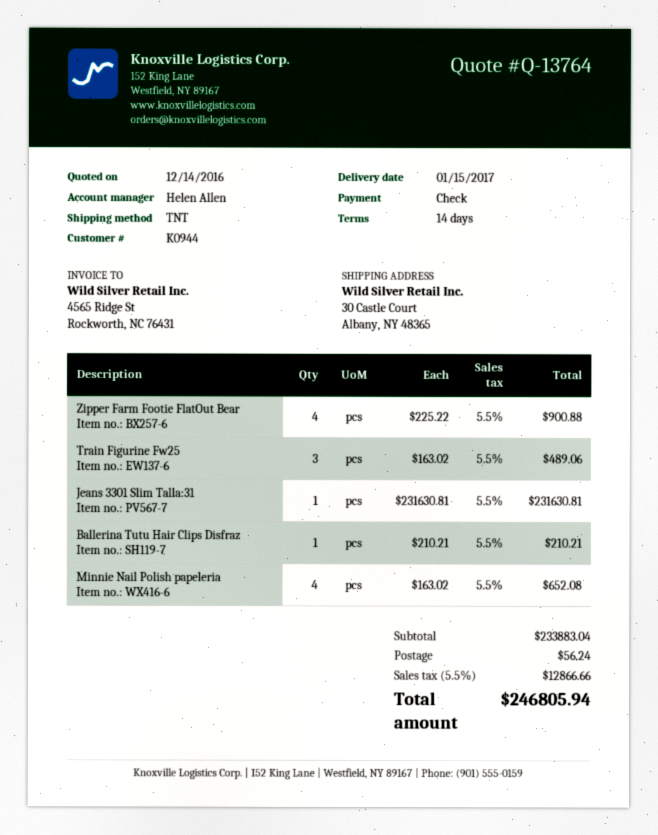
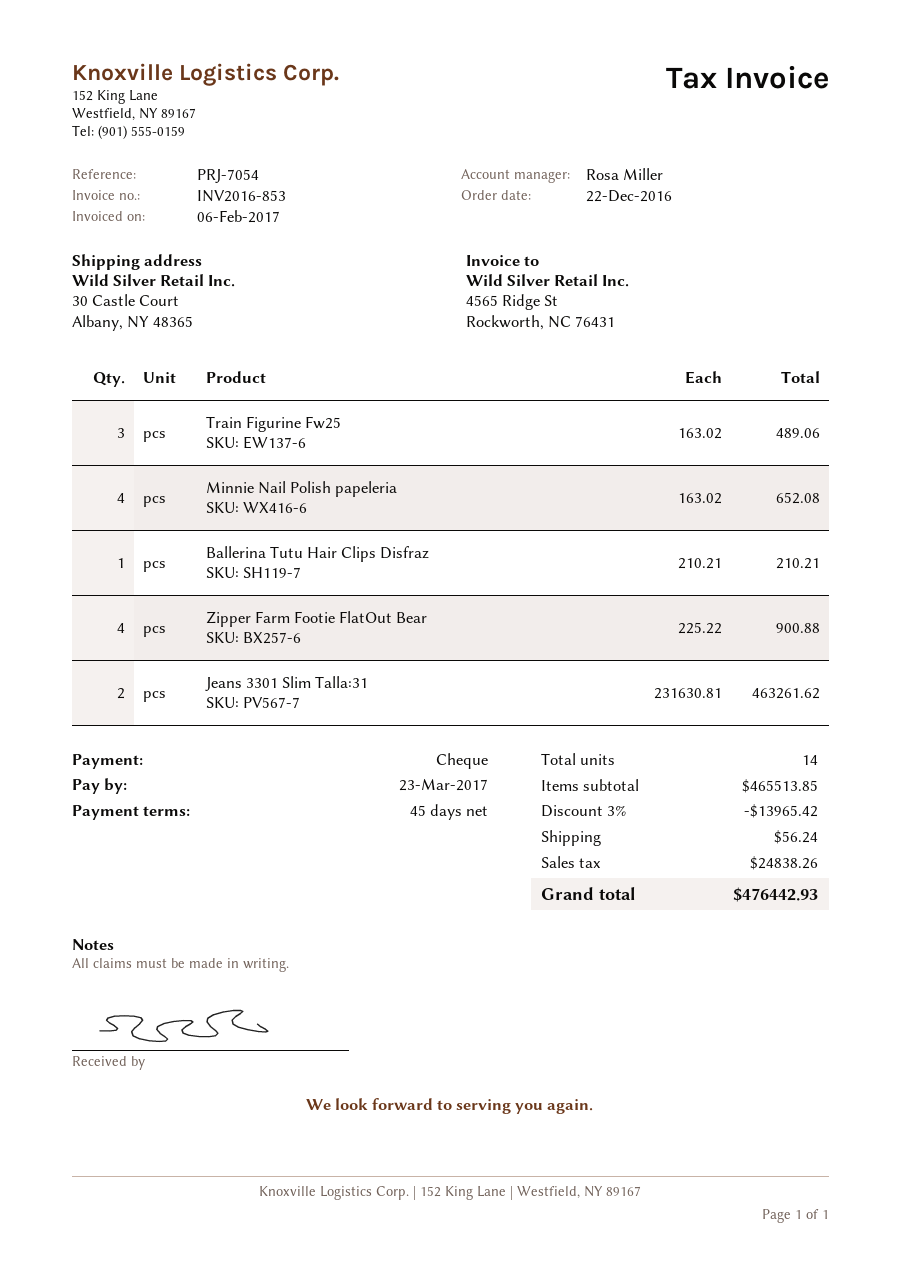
payment terms: 14 days -> 45 days
sales rep: Helen Allen -> Rosa Miller
Jeans 3301 Slim Talla:31: 1 x 231630.81 = 231630.81 -> 2 x 231630.81 = 463261.62
subtotal: 233883.04 -> 465513.85
discount: none -> 3% = 13965.42
tax: 12866.66 -> 24838.26
total: 246805.94 -> 476442.93

